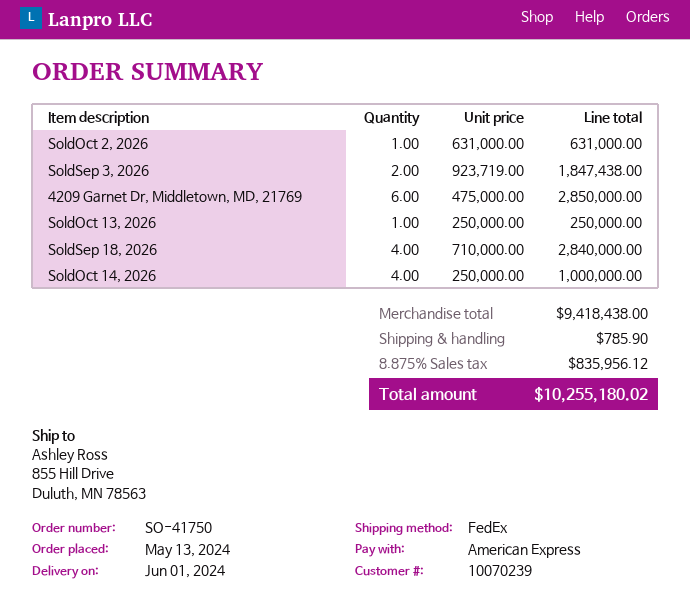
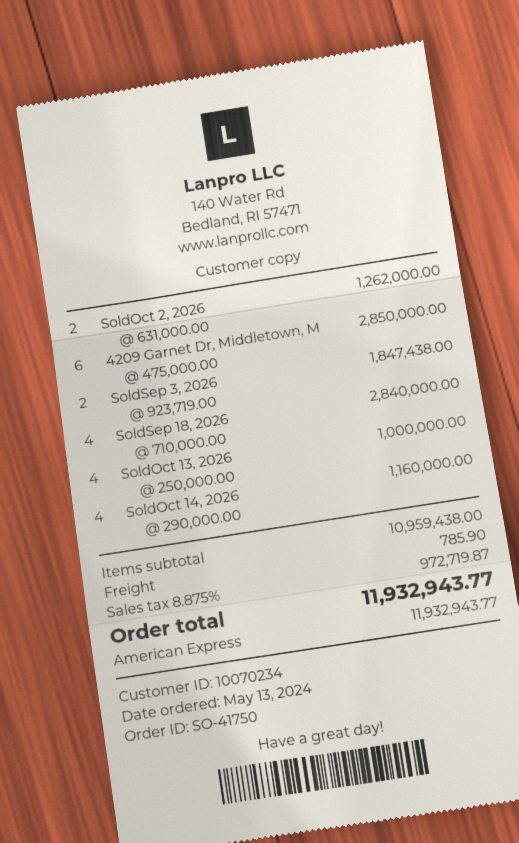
customer number: 10070239 -> 10070234
SoldOct 2, 2026: 1 x 631000.00 = 631000.00 -> 2 x 631000.00 = 1262000.00
SoldOct 13, 2026: 1 x 250000.00 = 250000.00 -> 4 x 250000.00 = 1000000.00
SoldOct 14, 2026: 4 x 250000.00 = 1000000.00 -> 4 x 290000.00 = 1160000.00
subtotal: 9418438.00 -> 10959438.00
tax: 8.875% = 835956.12 -> 8.875% = 972719.87
total: 10255180.02 -> 11932943.77

